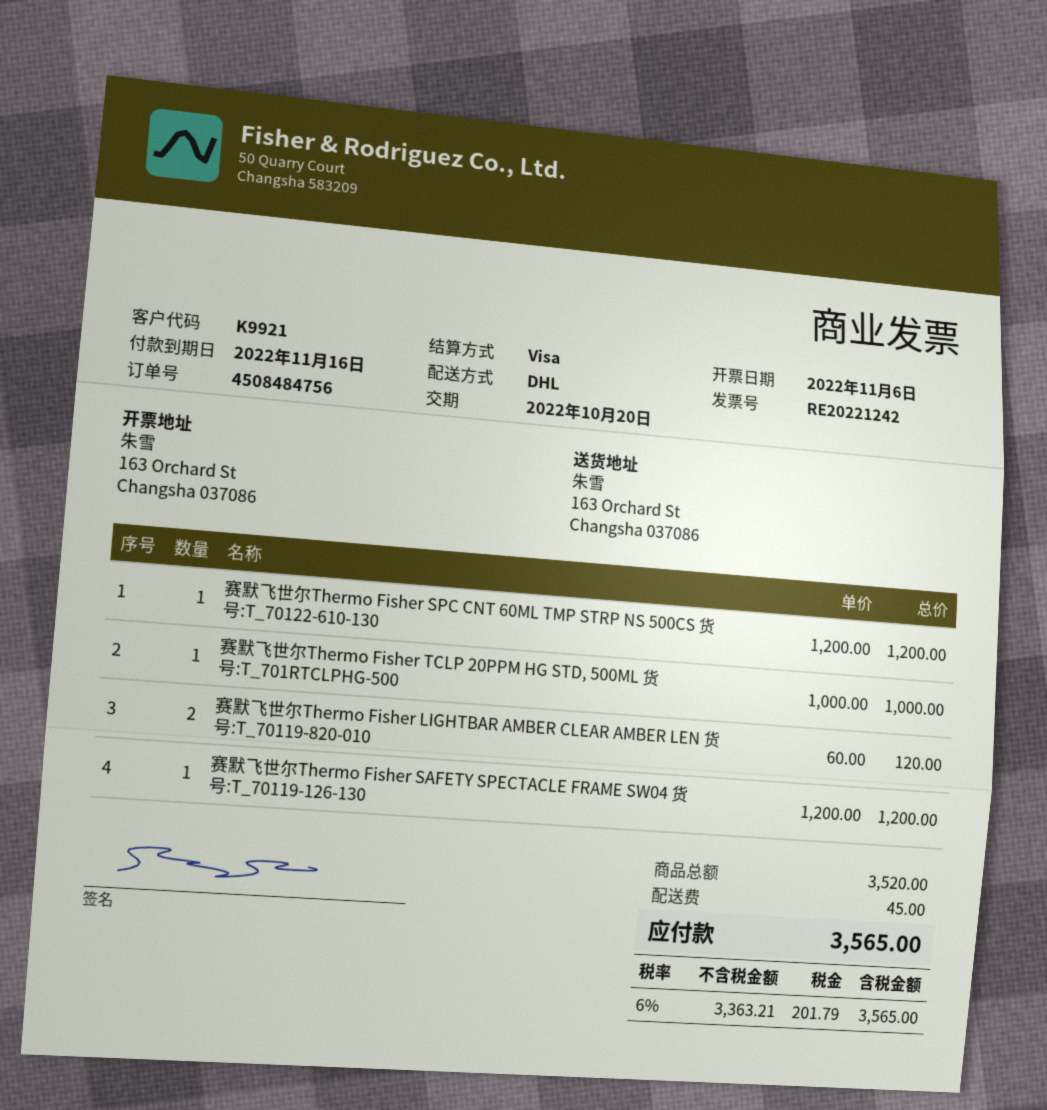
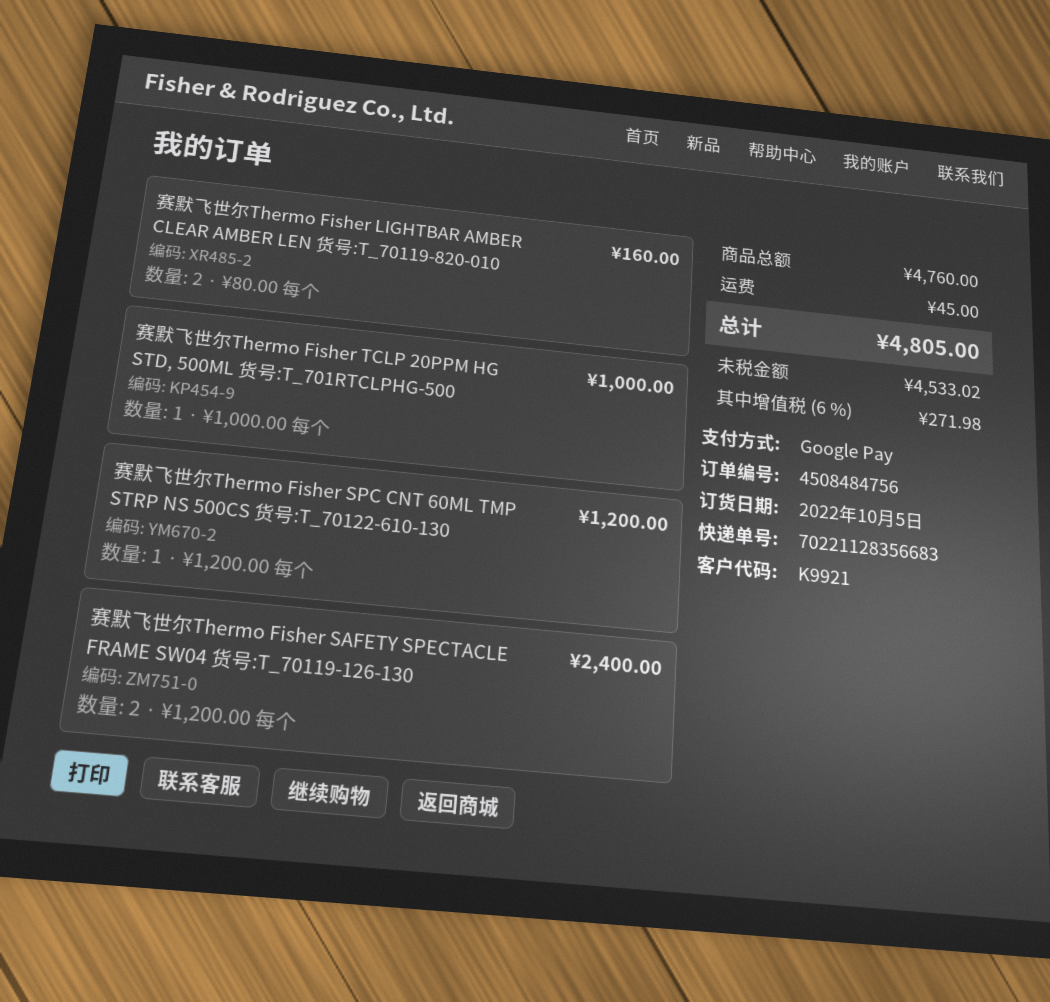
payment method: Visa -> Google Pay
赛默飞世尔Thermo Fisher LIGHTBAR AMBER CLEAR AMBER LEN 货号:T_70119-820-010: 2 x 60.00 = 120.00 -> 2 x 80.00 = 160.00
赛默飞世尔Thermo Fisher SAFETY SPECTACLE FRAME SW04 货号:T_70119-126-130: 1 x 1200.00 = 1200.00 -> 2 x 1200.00 = 2400.00
subtotal: 3520.00 -> 4760.00
net: 3363.21 -> 4533.02
tax: 6% = 201.79 -> 6% = 271.98
total: 3565.00 -> 4805.00

